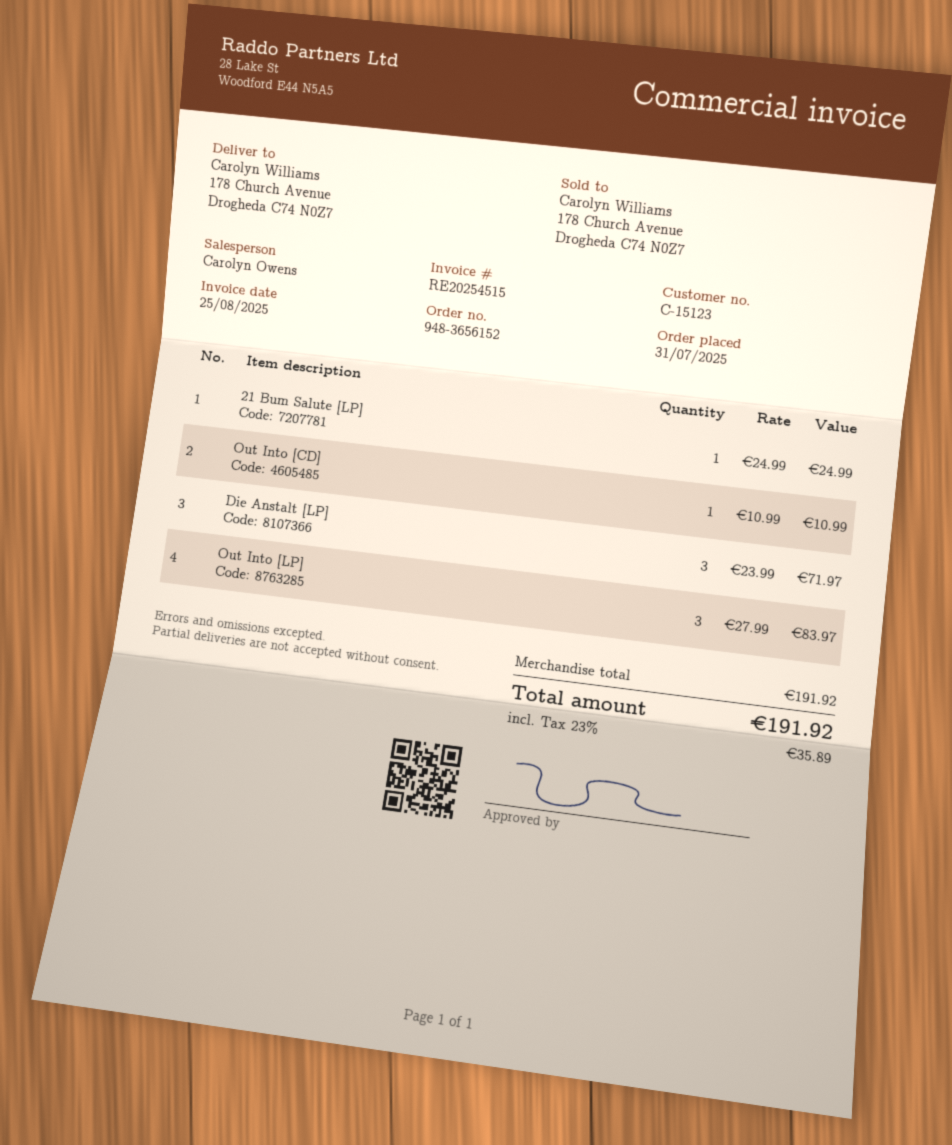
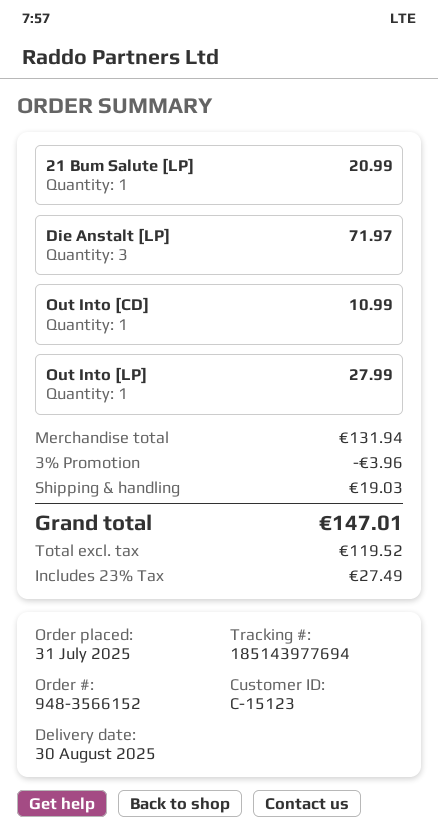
order number: 948-3656152 -> 948-3566152
21 Bum Salute [LP]: 1 for 24.99 -> 1 for 20.99
Out Into [LP]: 3 for 83.97 -> 1 for 27.99
subtotal: 191.92 -> 131.94
discount: none -> 3% = 3.96
shipping: none -> 19.03
tax: 23% = 35.89 -> 23% = 27.49
total: 191.92 -> 147.01

